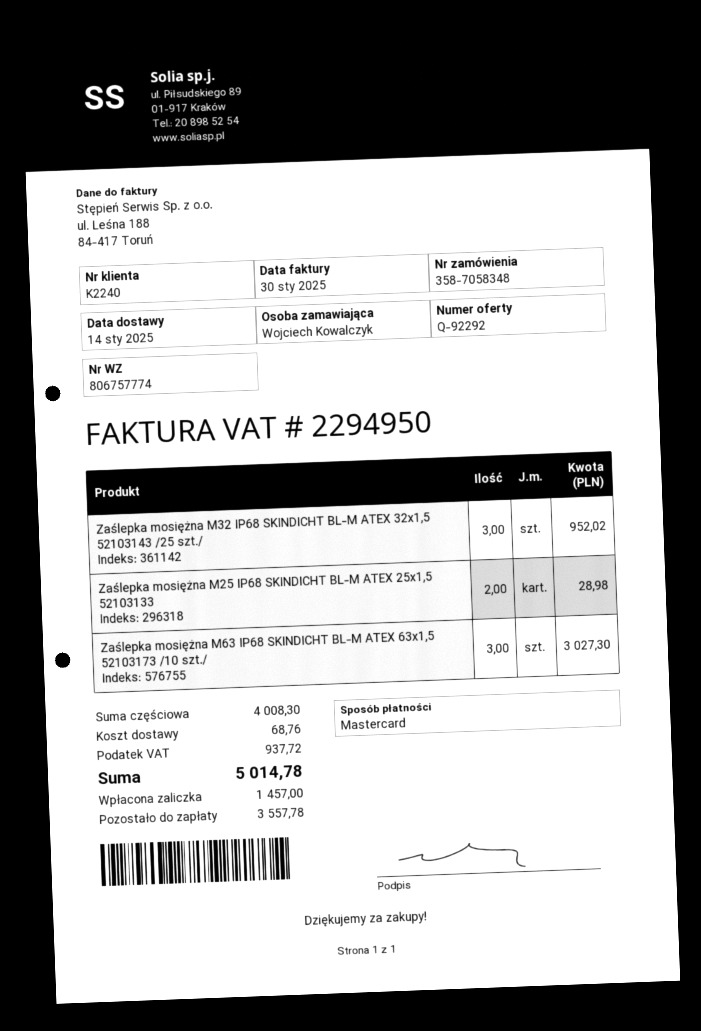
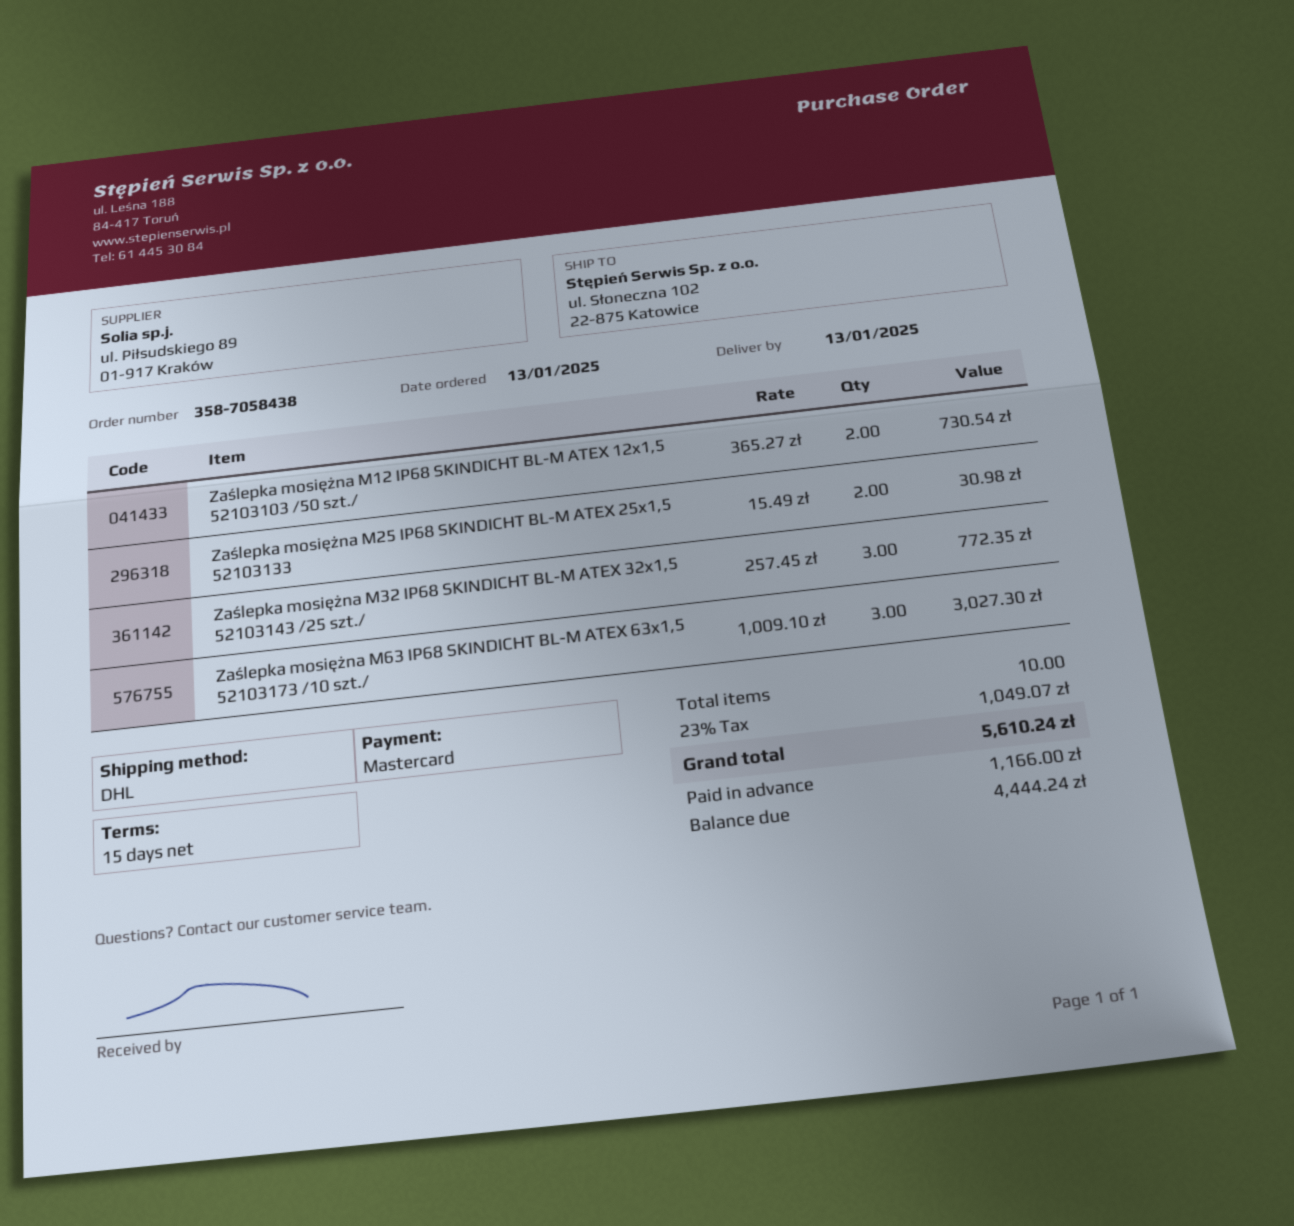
order number: 358-7058348 -> 358-7058438
delivery date: 2025-01-14 -> 2025-01-13
Zaślepka mosiężna M32 IP68 SKINDICHT BL-M ATEX 32x1,5 52103143 /25 szt./: 3 for 952.02 -> 3 for 772.35
Zaślepka mosiężna M25 IP68 SKINDICHT BL-M ATEX 25x1,5 52103133: 2 for 28.98 -> 2 for 30.98
Zaślepka mosiężna M12 IP68 SKINDICHT BL-M ATEX 12x1,5 52103103 /50 szt./: none -> 2 for 730.54
shipping: 68.76 -> none
tax: 937.72 -> 1049.07
total: 5014.78 -> 5610.24
deposit: 1457.00 -> 1166.00
balance: 3557.78 -> 4444.24

